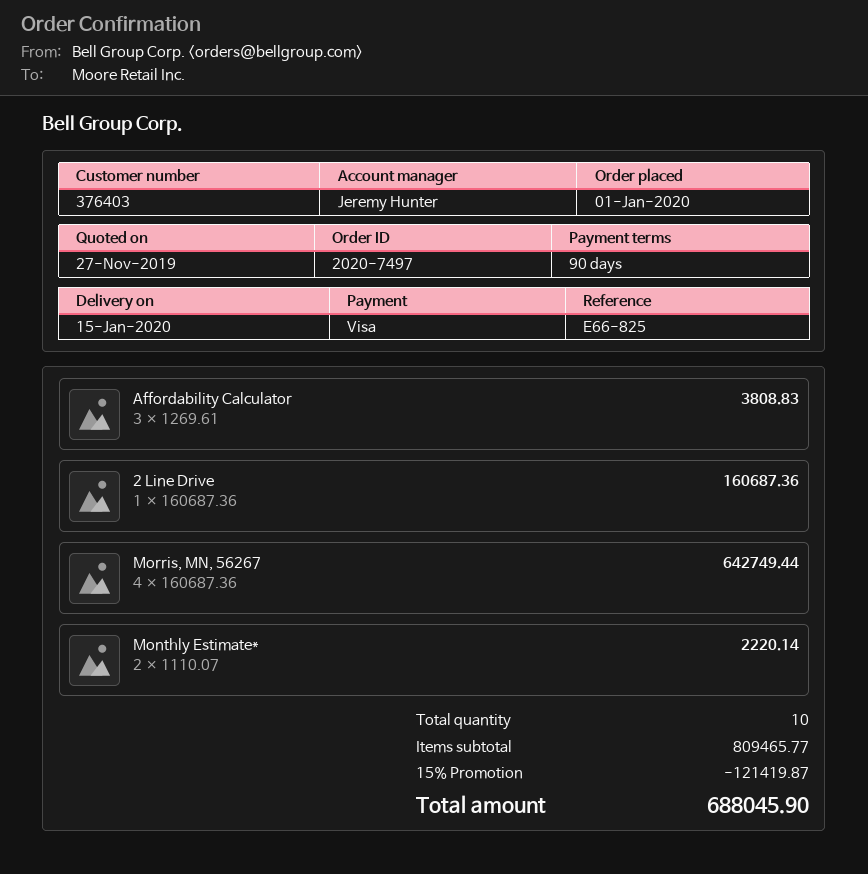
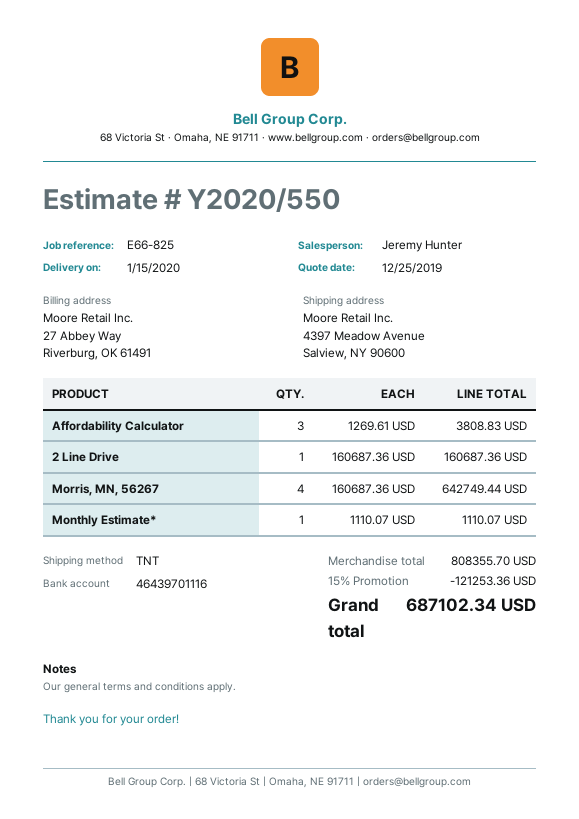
quote date: 2019-11-27 -> 2019-12-25
Monthly Estimate*: 2 x 1110.07 = 2220.14 -> 1 x 1110.07 = 1110.07
subtotal: 809465.77 -> 808355.70
discount: 15% = 121419.87 -> 15% = 121253.36
total: 688045.90 -> 687102.34

